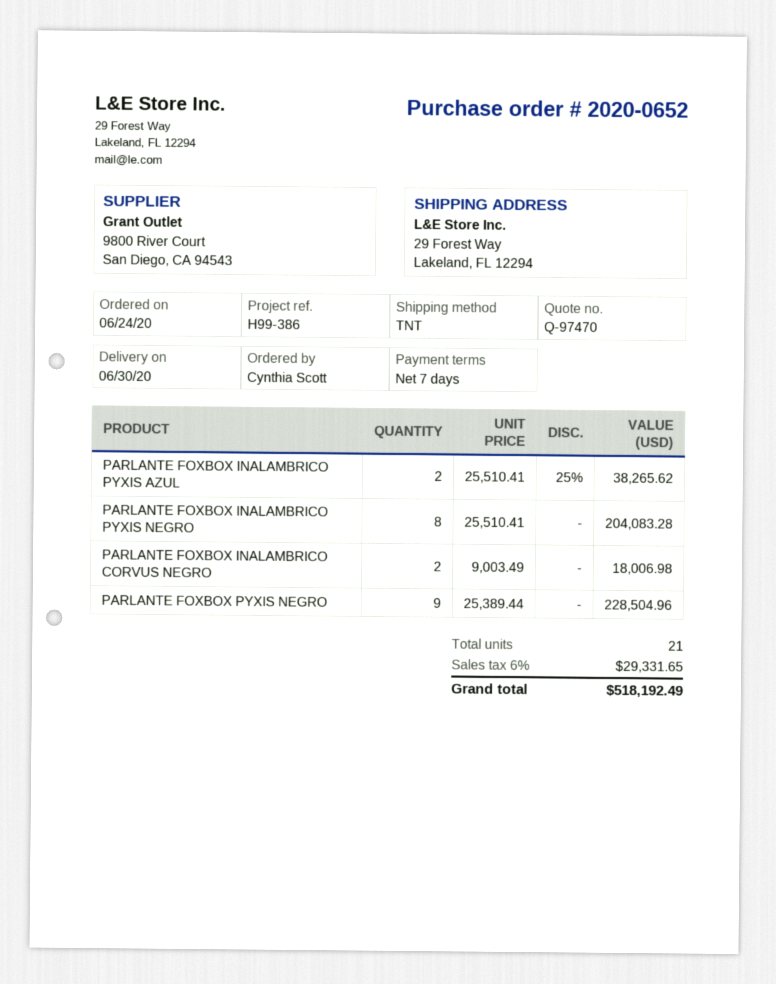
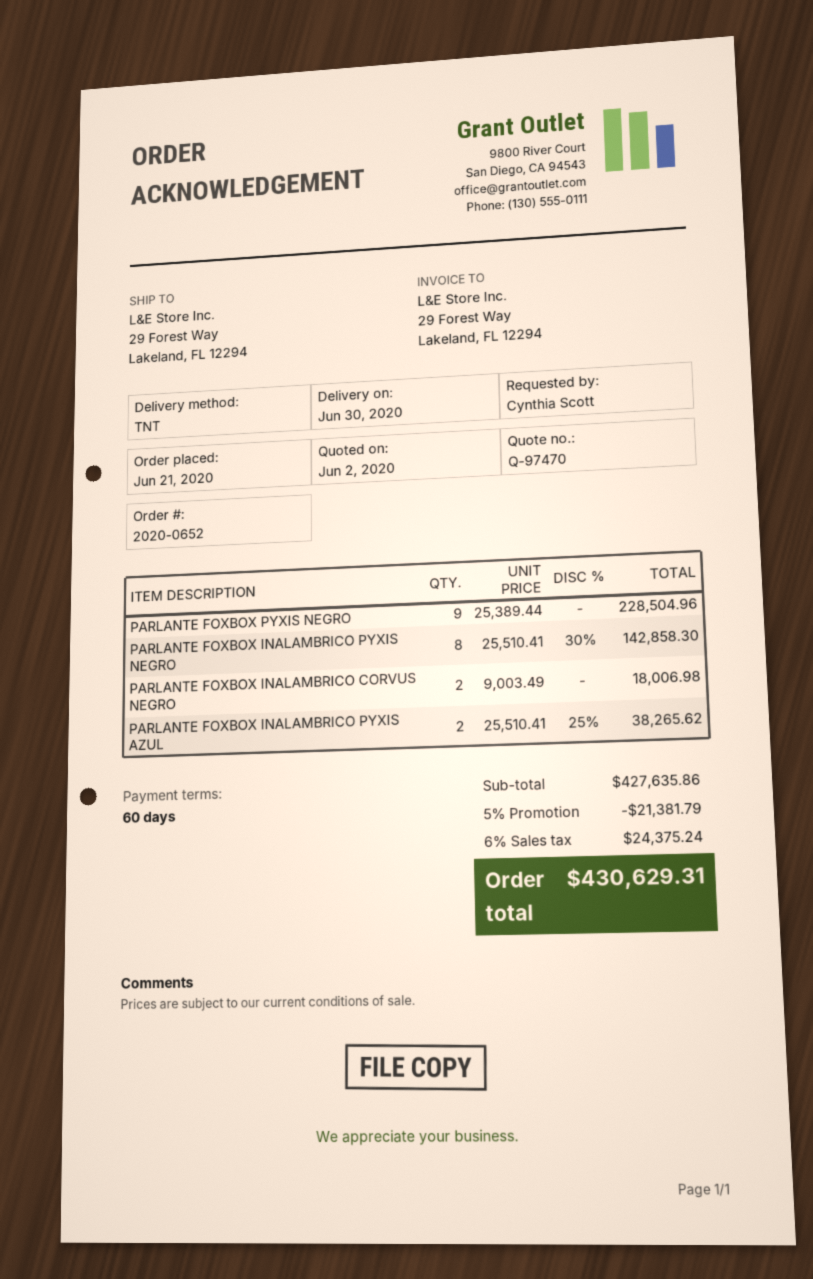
order date: 2020-06-24 -> 2020-06-21
payment terms: 7 days -> 60 days
PARLANTE FOXBOX INALAMBRICO PYXIS NEGRO: 8 x 25510.41 = 204083.28 -> 8 x 25510.41 - 30% = 142858.30
discount: none -> 5% = 21381.79
tax: 6% = 29331.65 -> 6% = 24375.24
total: 518192.49 -> 430629.31

